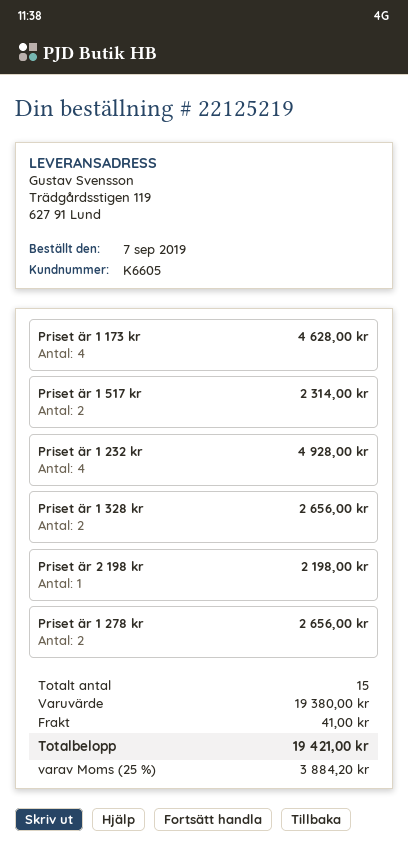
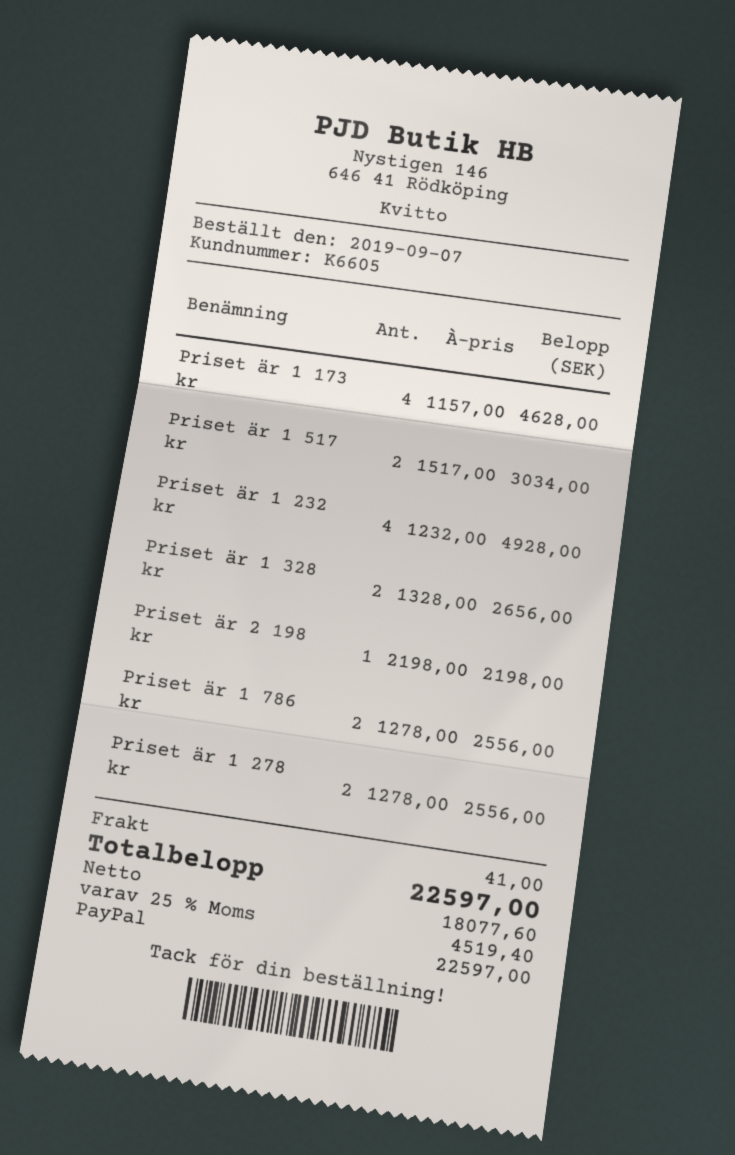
Priset är 1 517 kr: 2 for 2314.00 -> 2 for 3034.00
Priset är 1 278 kr: 2 for 2656.00 -> 2 for 2556.00
Priset är 1 786 kr: none -> 2 for 2556.00
tax: 25% = 3884.20 -> 25% = 4519.40
total: 19421.00 -> 22597.00

